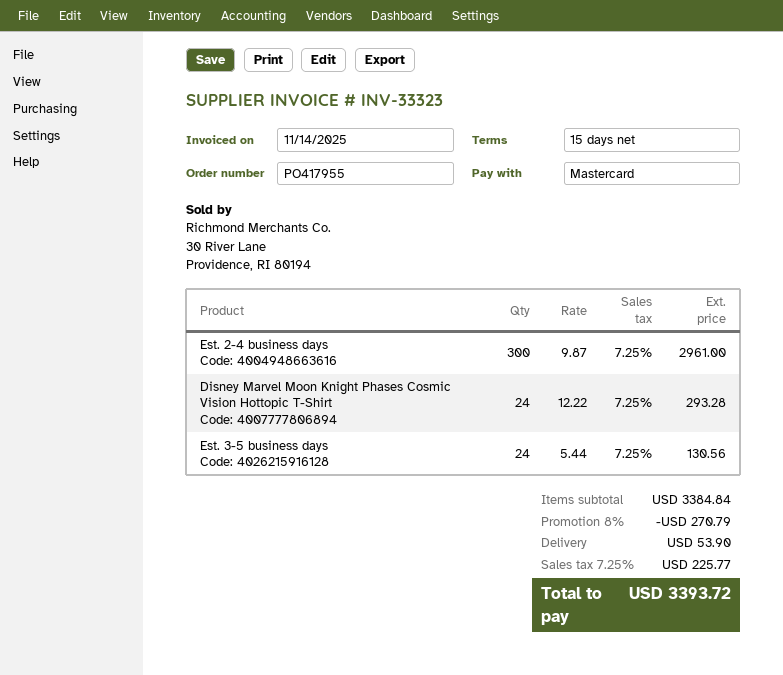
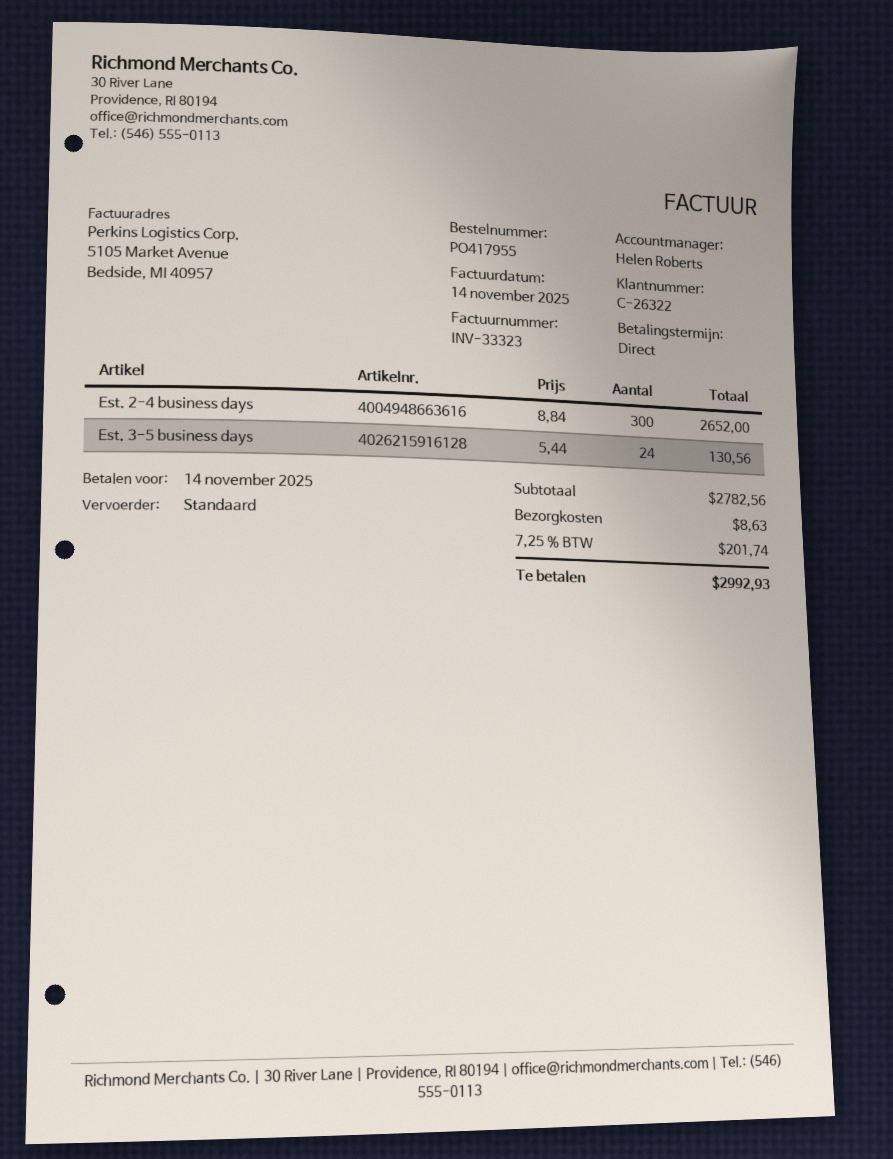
payment terms: 15 days -> on receipt
Est. 2-4 business days: 300 x 9.87 = 2961.00 -> 300 x 8.84 = 2652.00
Disney Marvel Moon Knight Phases Cosmic Vision Hottopic T-Shirt: 24 x 12.22 = 293.28 -> none
subtotal: 3384.84 -> 2782.56
discount: 8% = 270.79 -> none
shipping: 53.90 -> 8.63
tax: 7.25% = 225.77 -> 7.25% = 201.74
total: 3393.72 -> 2992.93

